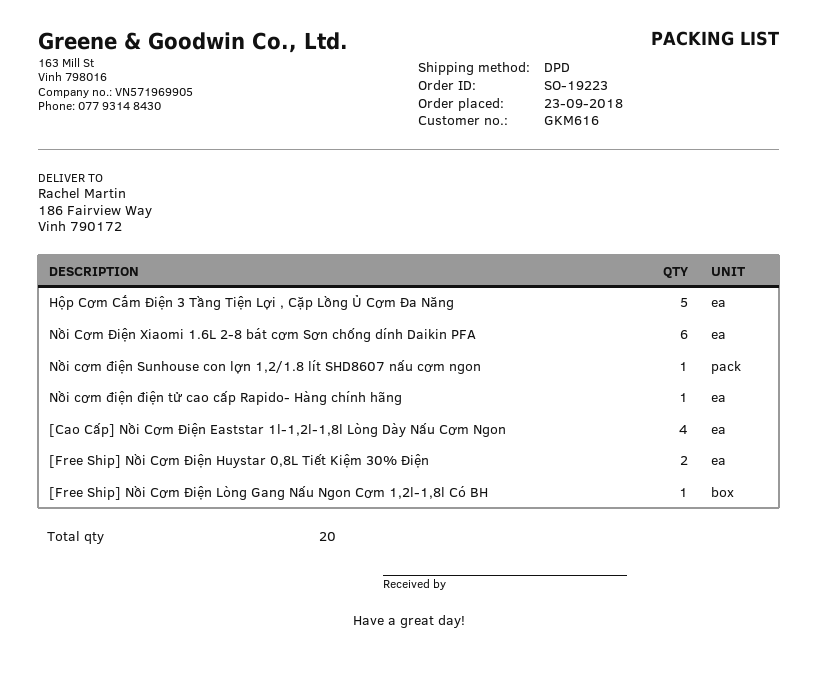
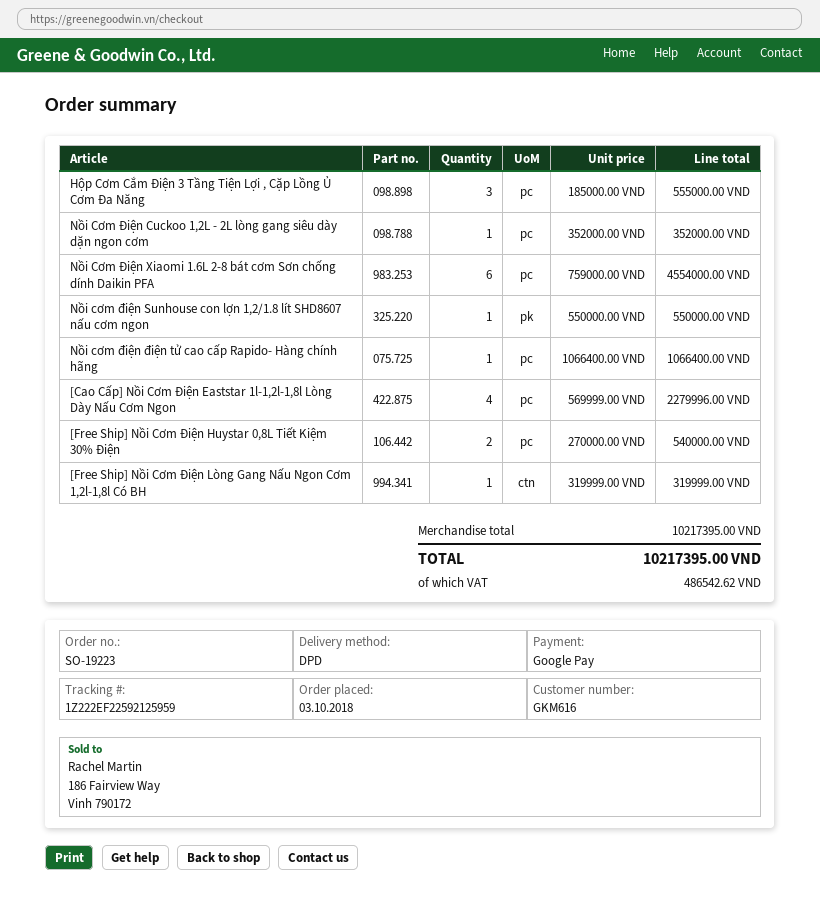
order date: 2018-09-23 -> 2018-10-03
Hộp Cơm Cắm Điện 3 Tầng Tiện Lợi , Cặp Lồng Ủ Cơm Đa Năng: 5 -> 3
Nồi Cơm Điện Cuckoo 1,2L - 2L lòng gang siêu dày dặn ngon cơm: none -> 1

